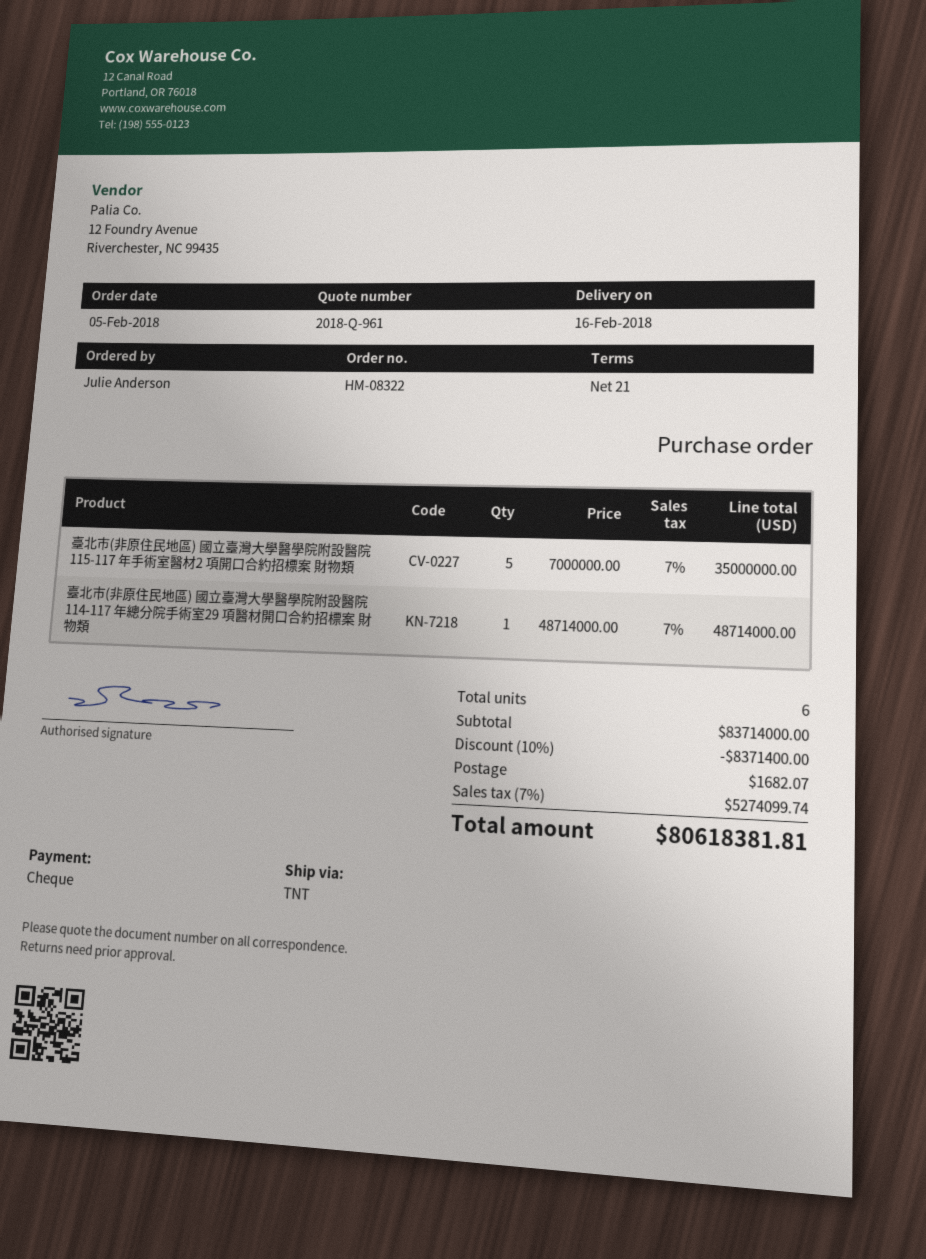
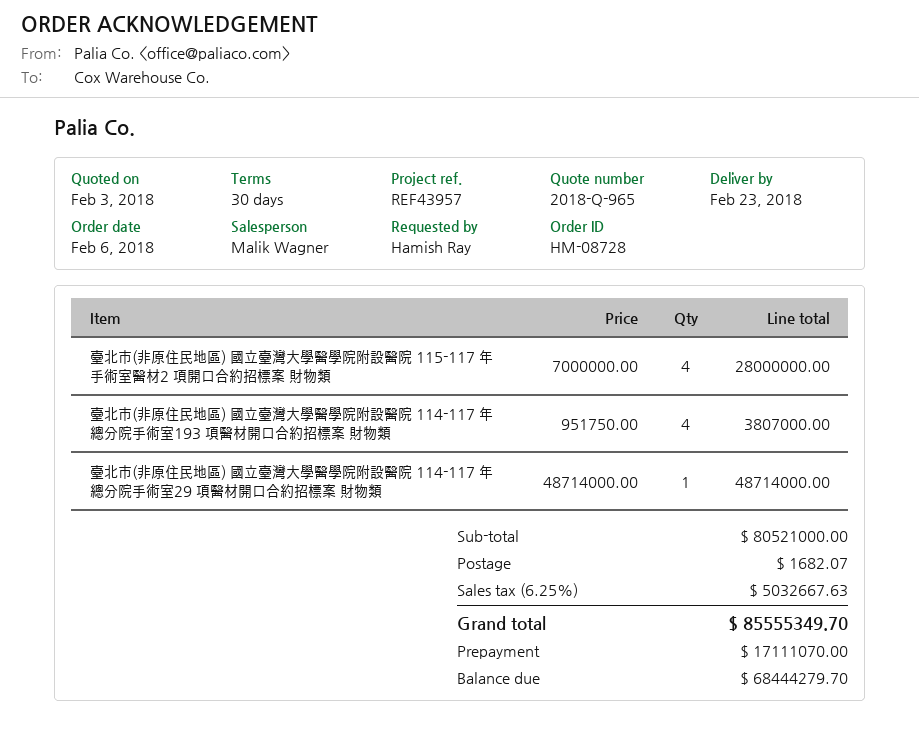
quote number: 2018-Q-961 -> 2018-Q-965
order number: HM-08322 -> HM-08728
order date: 2018-02-05 -> 2018-02-06
delivery date: 2018-02-16 -> 2018-02-23
payment terms: 21 days -> 30 days
ordered by: Julie Anderson -> Hamish Ray
臺北市(非原住民地區) 國立臺灣大學醫學院附設醫院 115-117 年手術室醫材2 項開口合約招標案 財物類: 5 x 7000000.00 = 35000000.00 -> 4 x 7000000.00 = 28000000.00
臺北市(非原住民地區) 國立臺灣大學醫學院附設醫院 114-117 年總分院手術室193 項醫材開口合約招標案 財物類: none -> 4 x 951750.00 = 3807000.00
subtotal: 83714000.00 -> 80521000.00
discount: 10% = 8371400.00 -> none
tax: 7% = 5274099.74 -> 6.25% = 5032667.63
total: 80618381.81 -> 85555349.70

